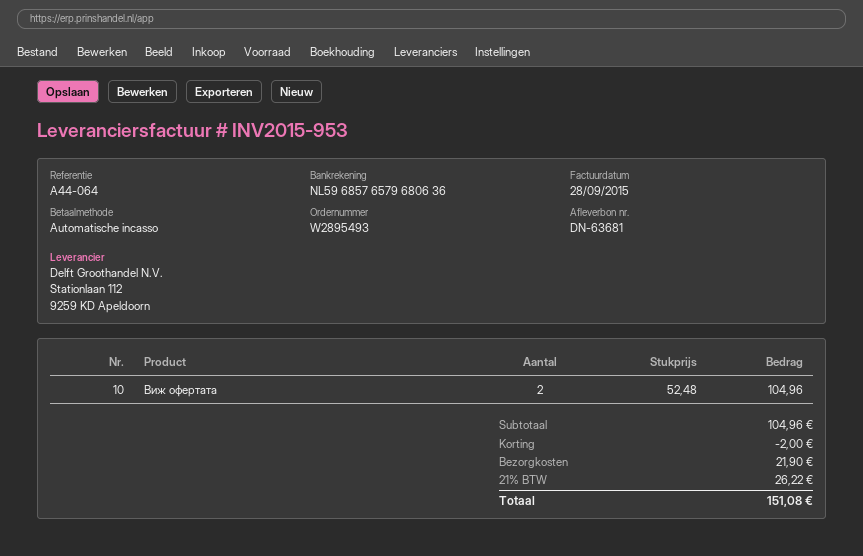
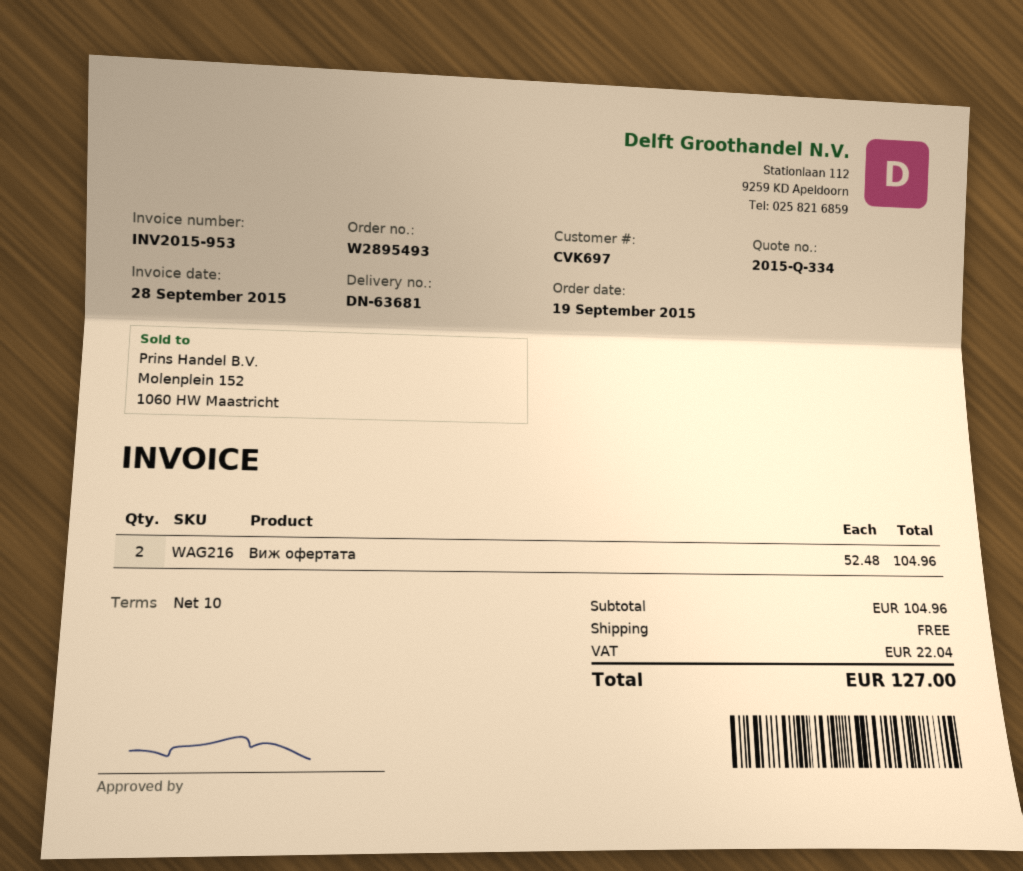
discount: 2.00 -> none
shipping: 21.90 -> 0.00
tax: 26.22 -> 22.04
total: 151.08 -> 127.00

